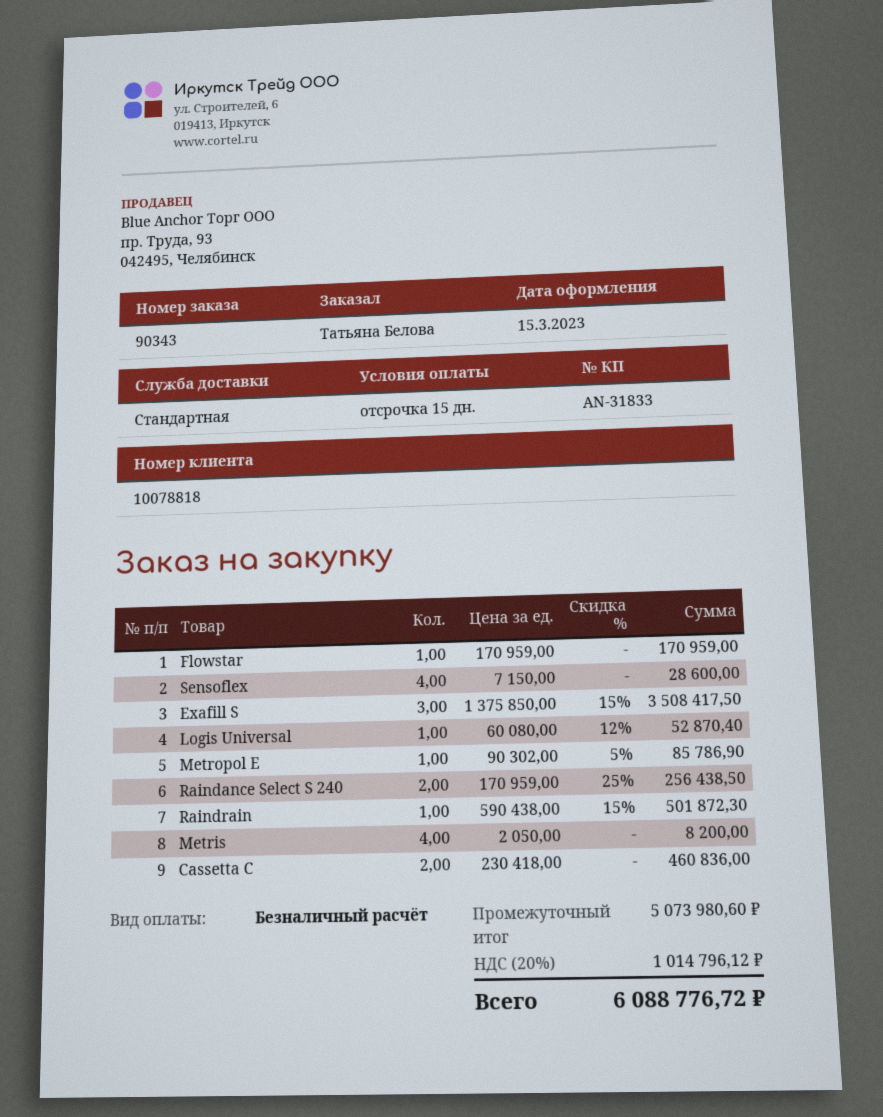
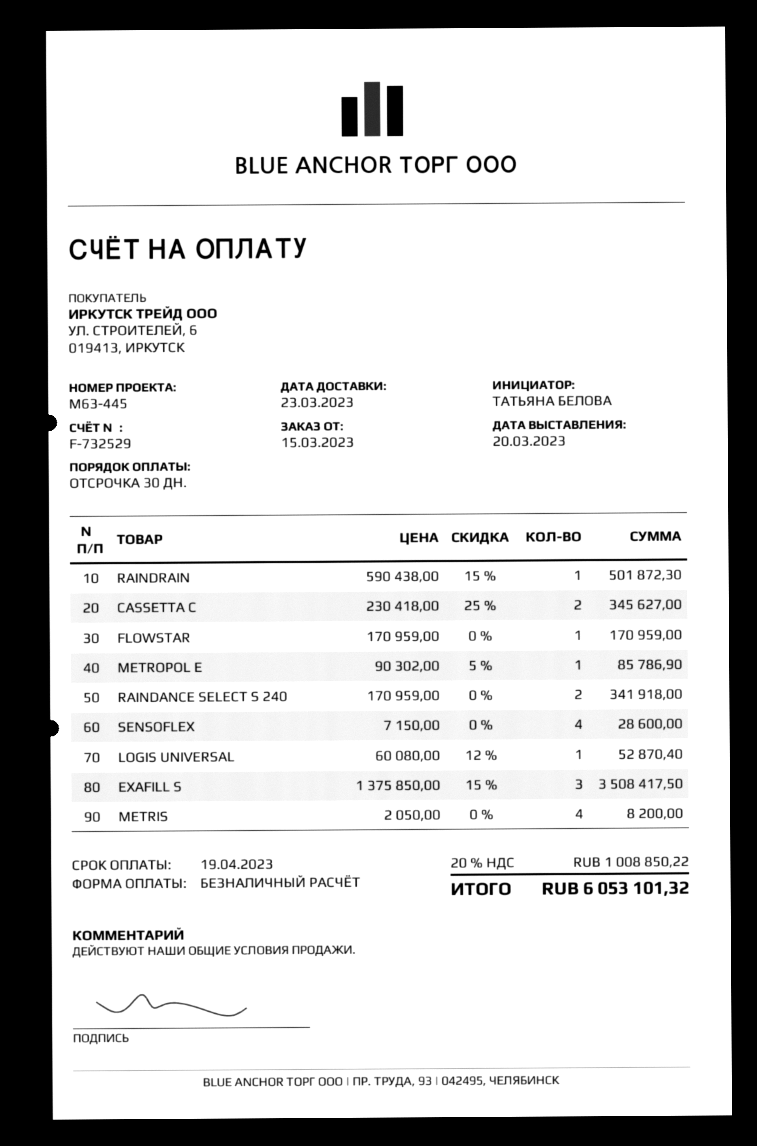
payment terms: 15 days -> 30 days
Raindance Select S 240: 2 x 170959.00 - 25% = 256438.50 -> 2 x 170959.00 = 341918.00
Cassetta C: 2 x 230418.00 = 460836.00 -> 2 x 230418.00 - 25% = 345627.00
tax: 20% = 1014796.12 -> 20% = 1008850.22
total: 6088776.72 -> 6053101.32

